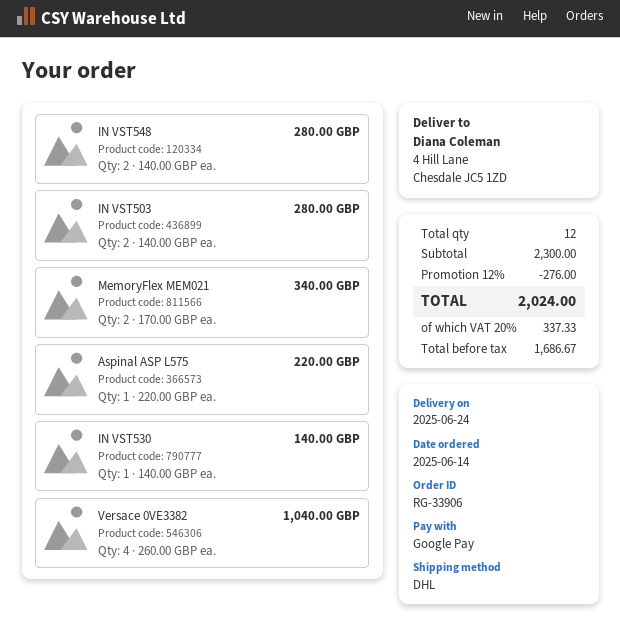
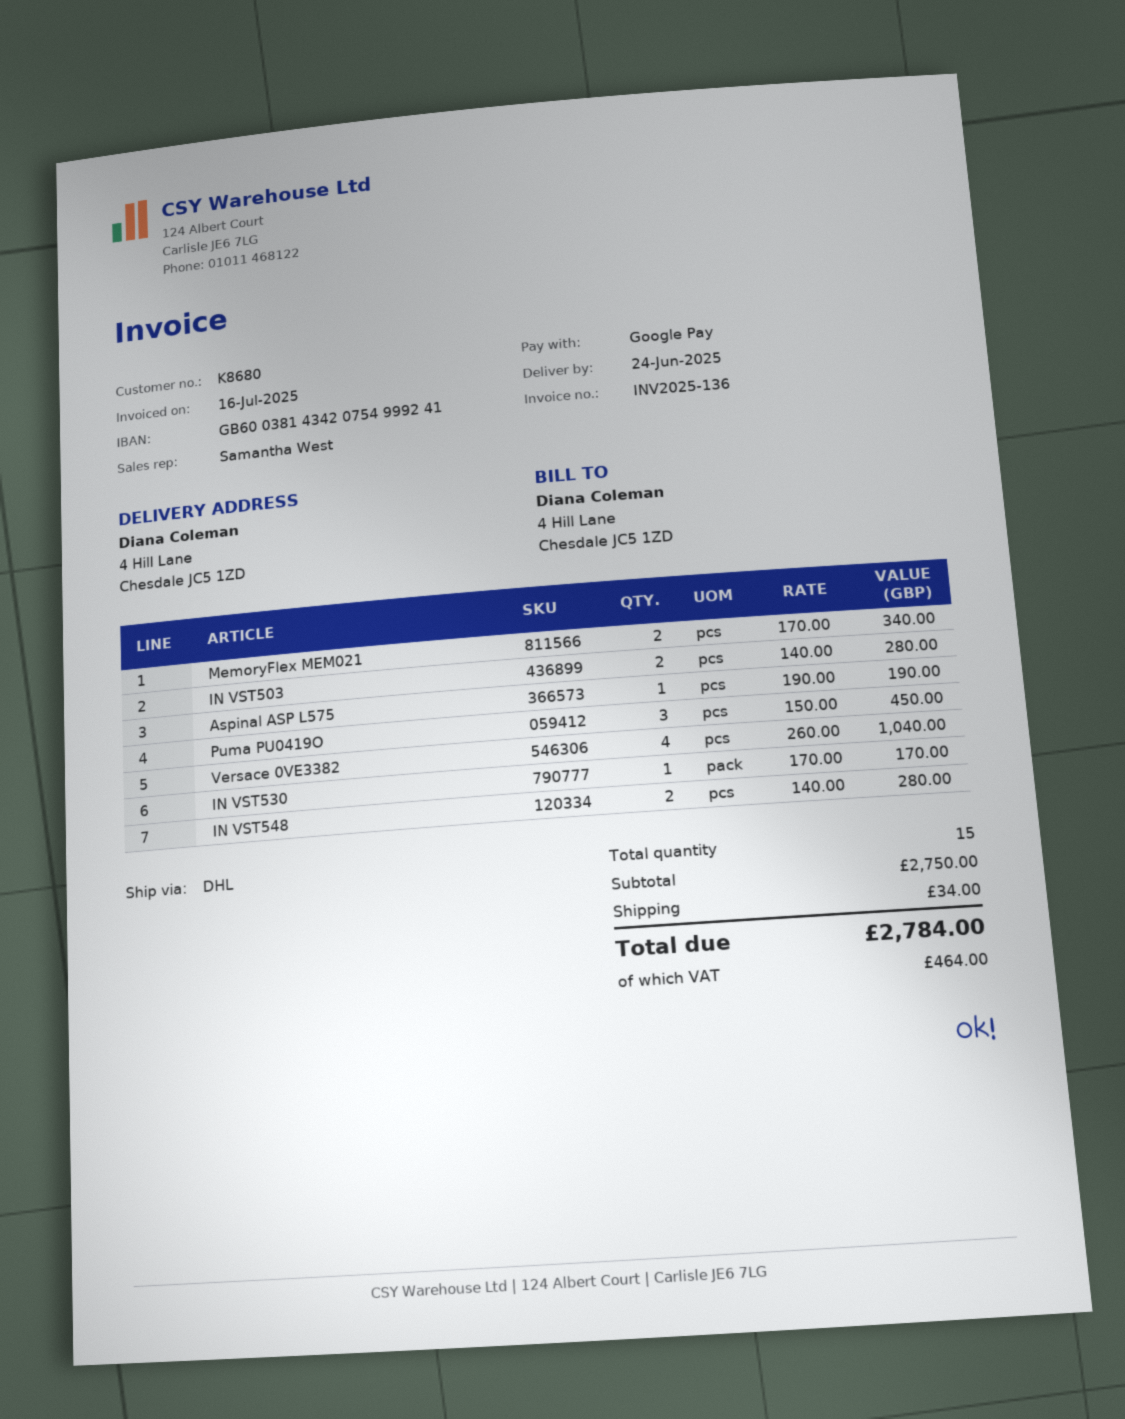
Aspinal ASP L575: 1 x 220.00 = 220.00 -> 1 x 190.00 = 190.00
IN VST530: 1 x 140.00 = 140.00 -> 1 x 170.00 = 170.00
Puma PU0419O: none -> 3 x 150.00 = 450.00
total quantity: 12 -> 15
subtotal: 2300.00 -> 2750.00
discount: 12% = 276.00 -> none
shipping: none -> 34.00
tax: 337.33 -> 464.00
total: 2024.00 -> 2784.00

